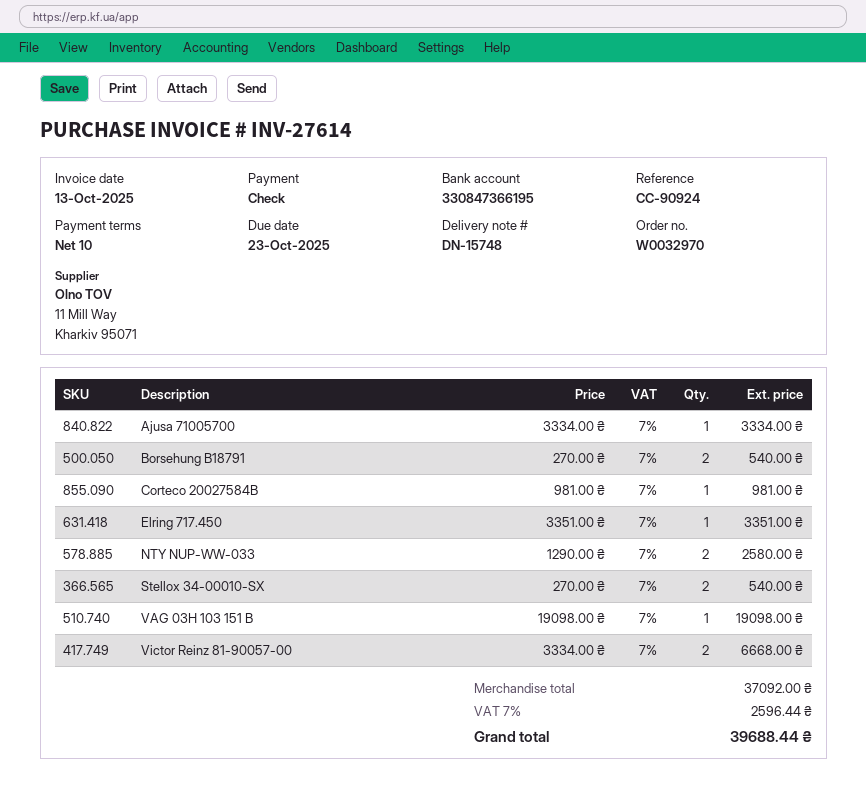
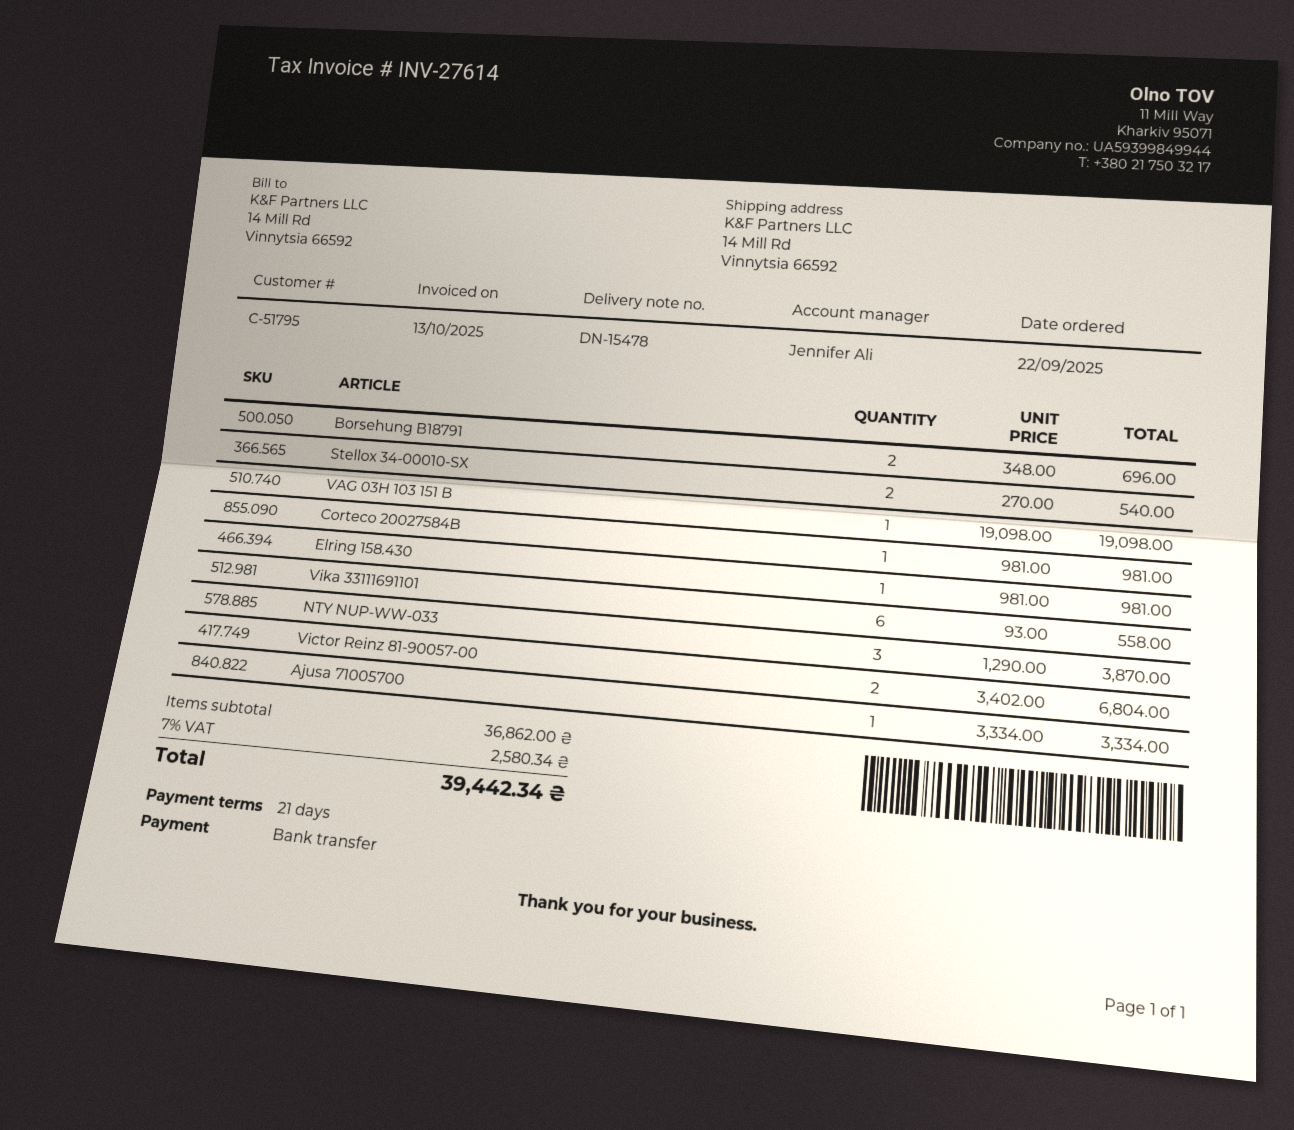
delivery note number: DN-15748 -> DN-15478
payment terms: 10 days -> 21 days
payment method: cheque -> bank transfer
Borsehung B18791: 2 x 270.00 = 540.00 -> 2 x 348.00 = 696.00
Elring 717.450: 1 x 3351.00 = 3351.00 -> none
NTY NUP-WW-033: 2 x 1290.00 = 2580.00 -> 3 x 1290.00 = 3870.00
Victor Reinz 81-90057-00: 2 x 3334.00 = 6668.00 -> 2 x 3402.00 = 6804.00
Elring 158.430: none -> 1 x 981.00 = 981.00
Vika 33111691101: none -> 6 x 93.00 = 558.00
subtotal: 37092.00 -> 36862.00
tax: 7% = 2596.44 -> 7% = 2580.34
total: 39688.44 -> 39442.34

